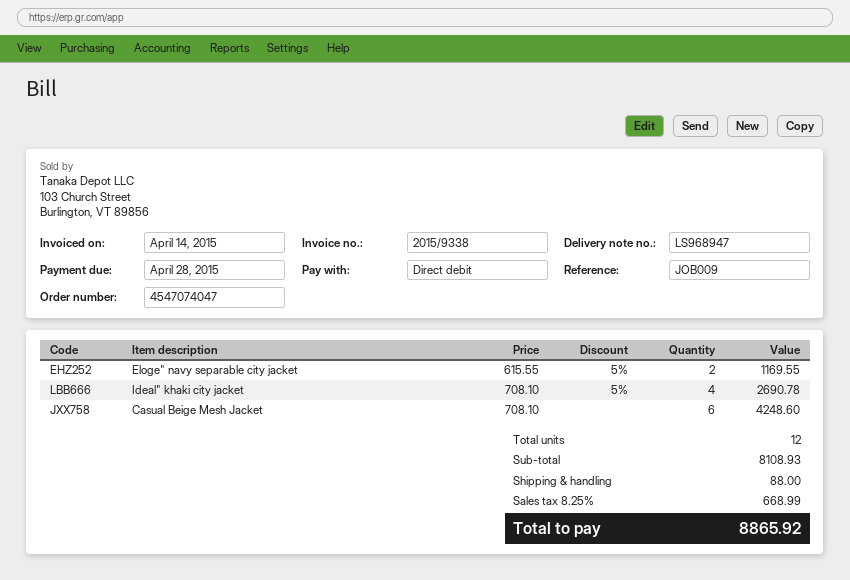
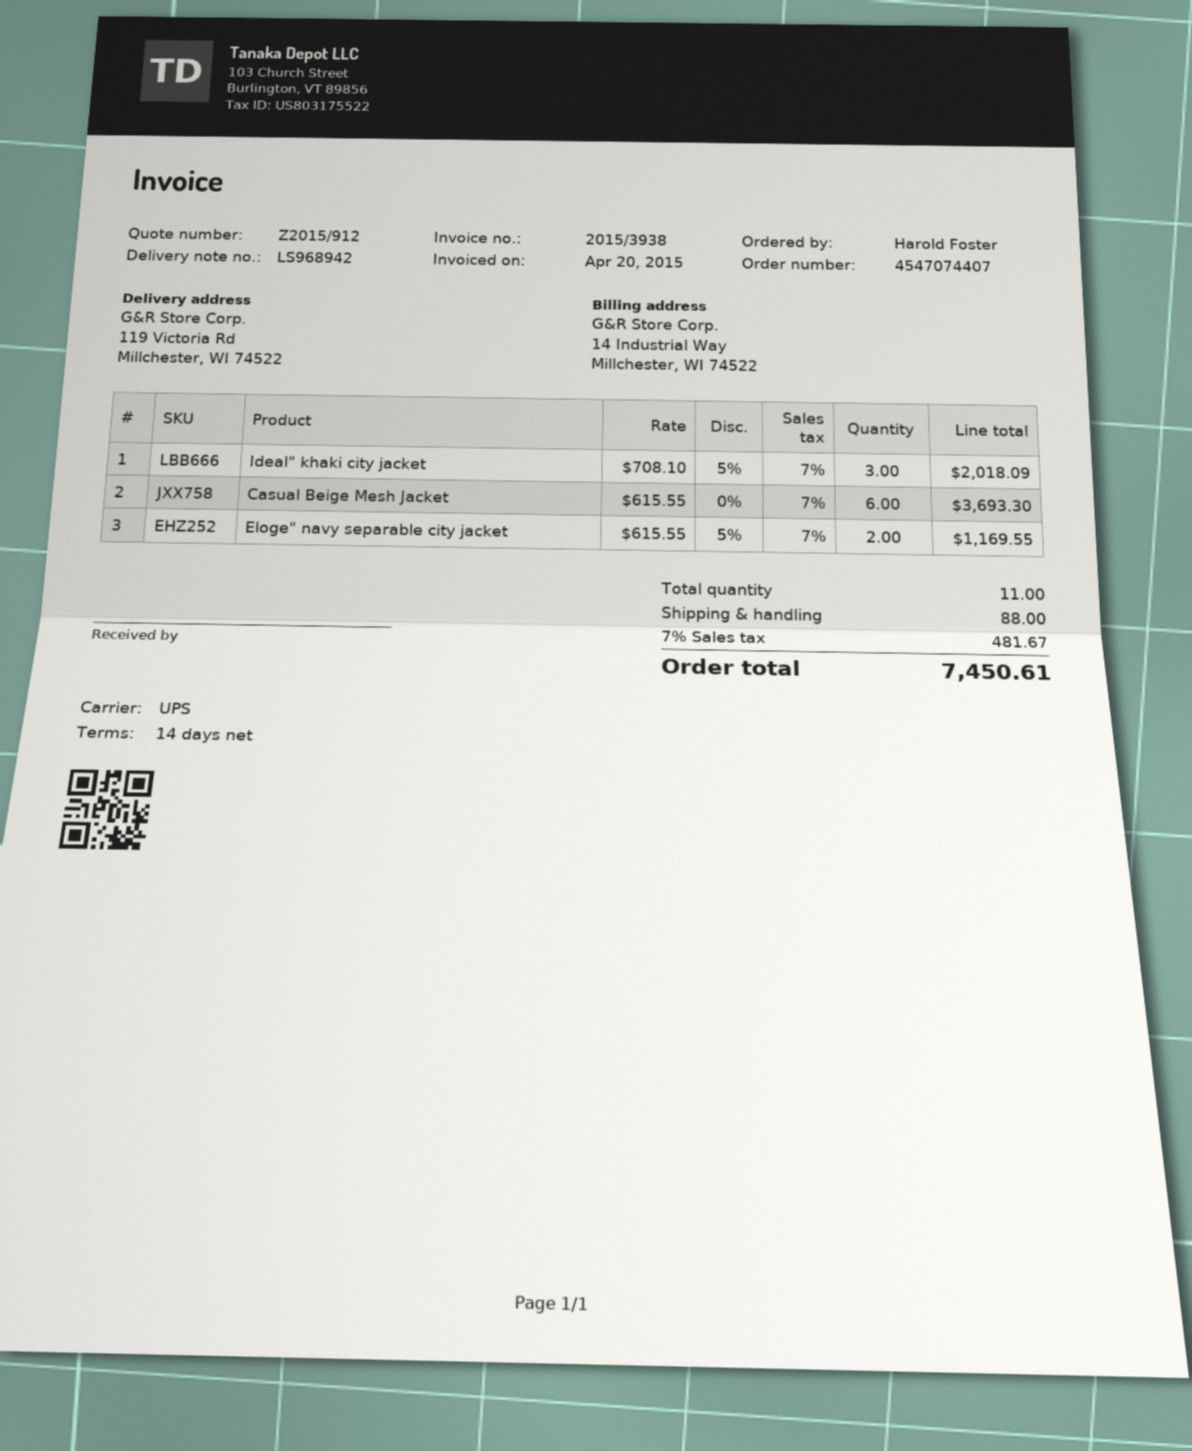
order number: 4547074047 -> 4547074407
delivery note number: LS968947 -> LS968942
invoice number: 2015/9338 -> 2015/3938
invoice date: 2015-04-14 -> 2015-04-20
Ideal" khaki city jacket: 4 x 708.10 - 5% = 2690.78 -> 3 x 708.10 - 5% = 2018.09
Casual Beige Mesh Jacket: 6 x 708.10 = 4248.60 -> 6 x 615.55 = 3693.30
total quantity: 12 -> 11
tax: 8.25% = 668.99 -> 7% = 481.67
total: 8865.92 -> 7450.61

